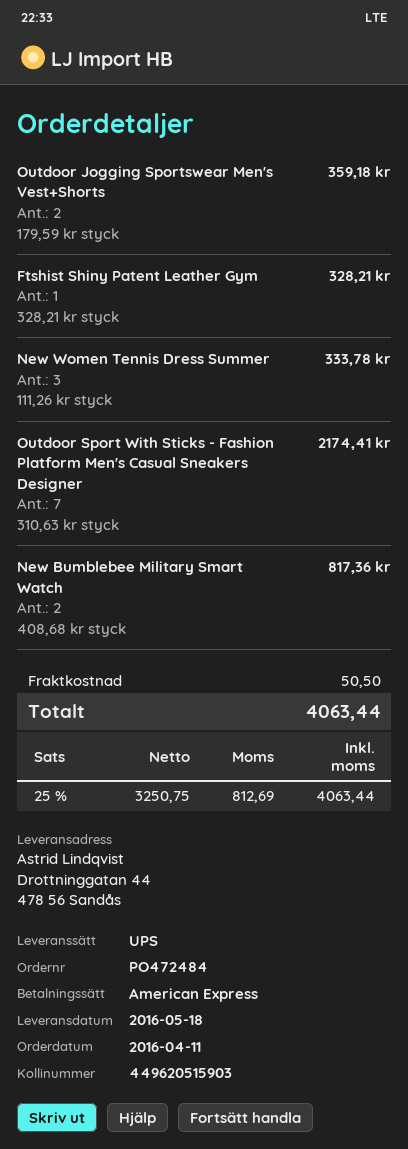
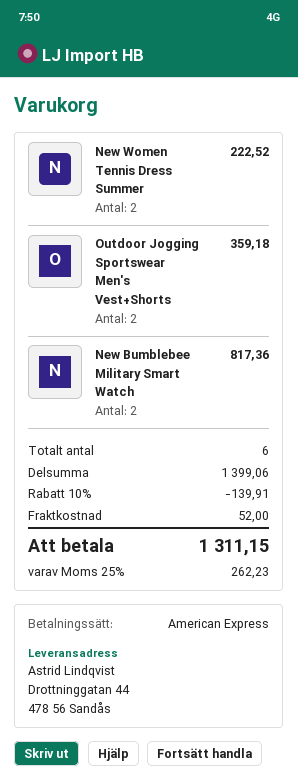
Ftshist Shiny Patent Leather Gym: 1 for 328.21 -> none
New Women Tennis Dress Summer: 3 for 333.78 -> 2 for 222.52
Outdoor Sport With Sticks - Fashion Platform Men's Casual Sneakers Designer: 7 for 2174.41 -> none
discount: none -> 10% = 139.91
shipping: 50.50 -> 52.00
tax: 25% = 812.69 -> 25% = 262.23
total: 4063.44 -> 1311.15

